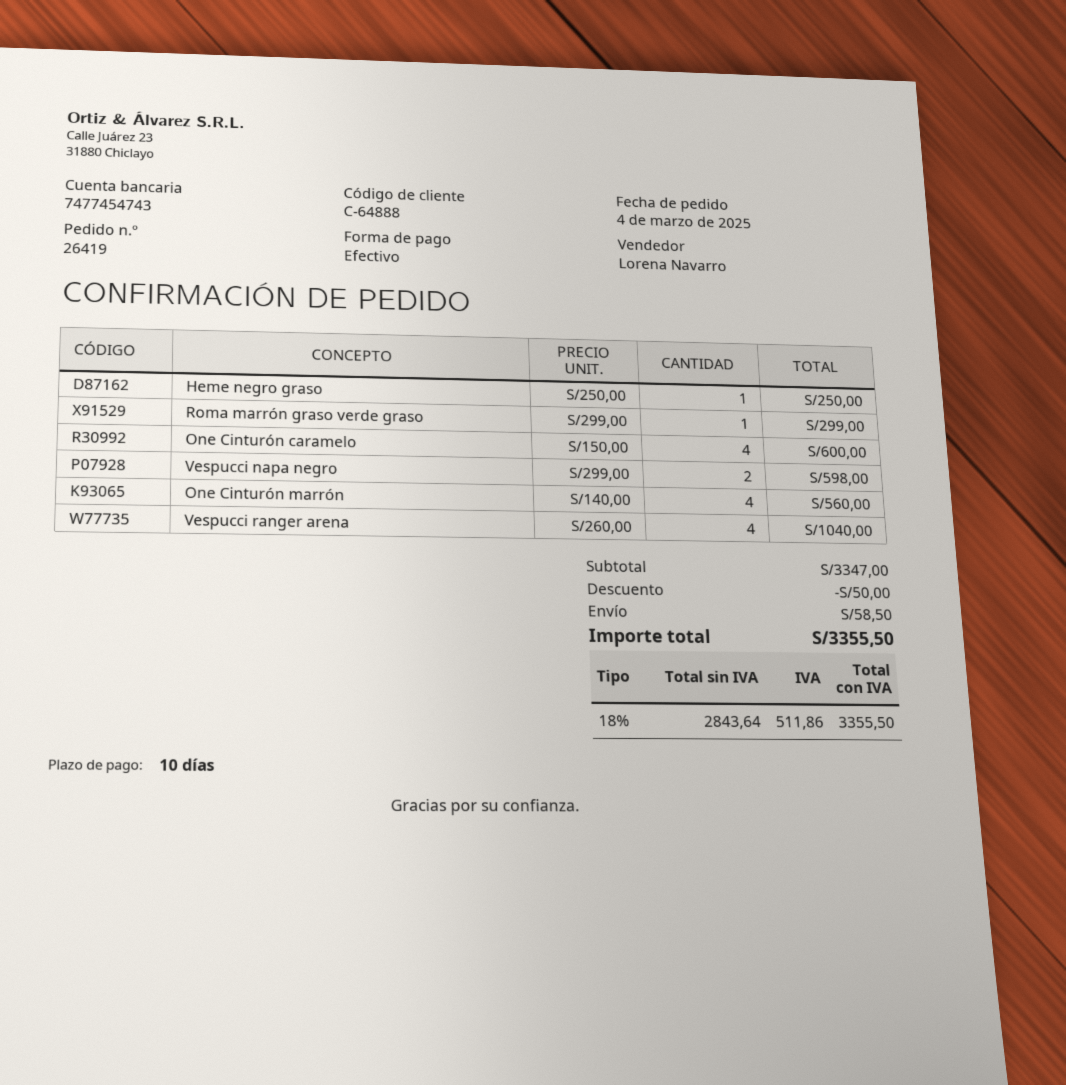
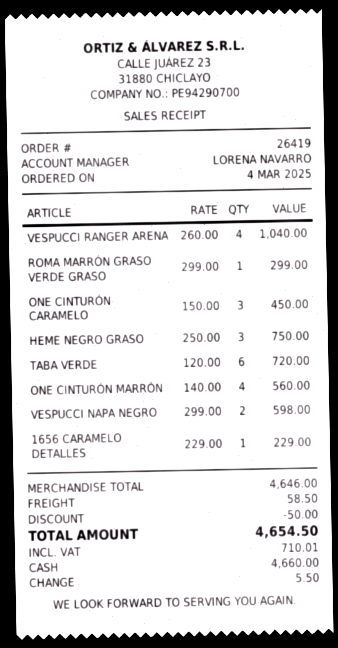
Heme negro graso: 1 x 250.00 = 250.00 -> 3 x 250.00 = 750.00
One Cinturón caramelo: 4 x 150.00 = 600.00 -> 3 x 150.00 = 450.00
TABA VERDE: none -> 6 x 120.00 = 720.00
1656 CARAMELO DETALLES: none -> 1 x 229.00 = 229.00
subtotal: 3347.00 -> 4646.00
tax: 511.86 -> 710.01
total: 3355.50 -> 4654.50

